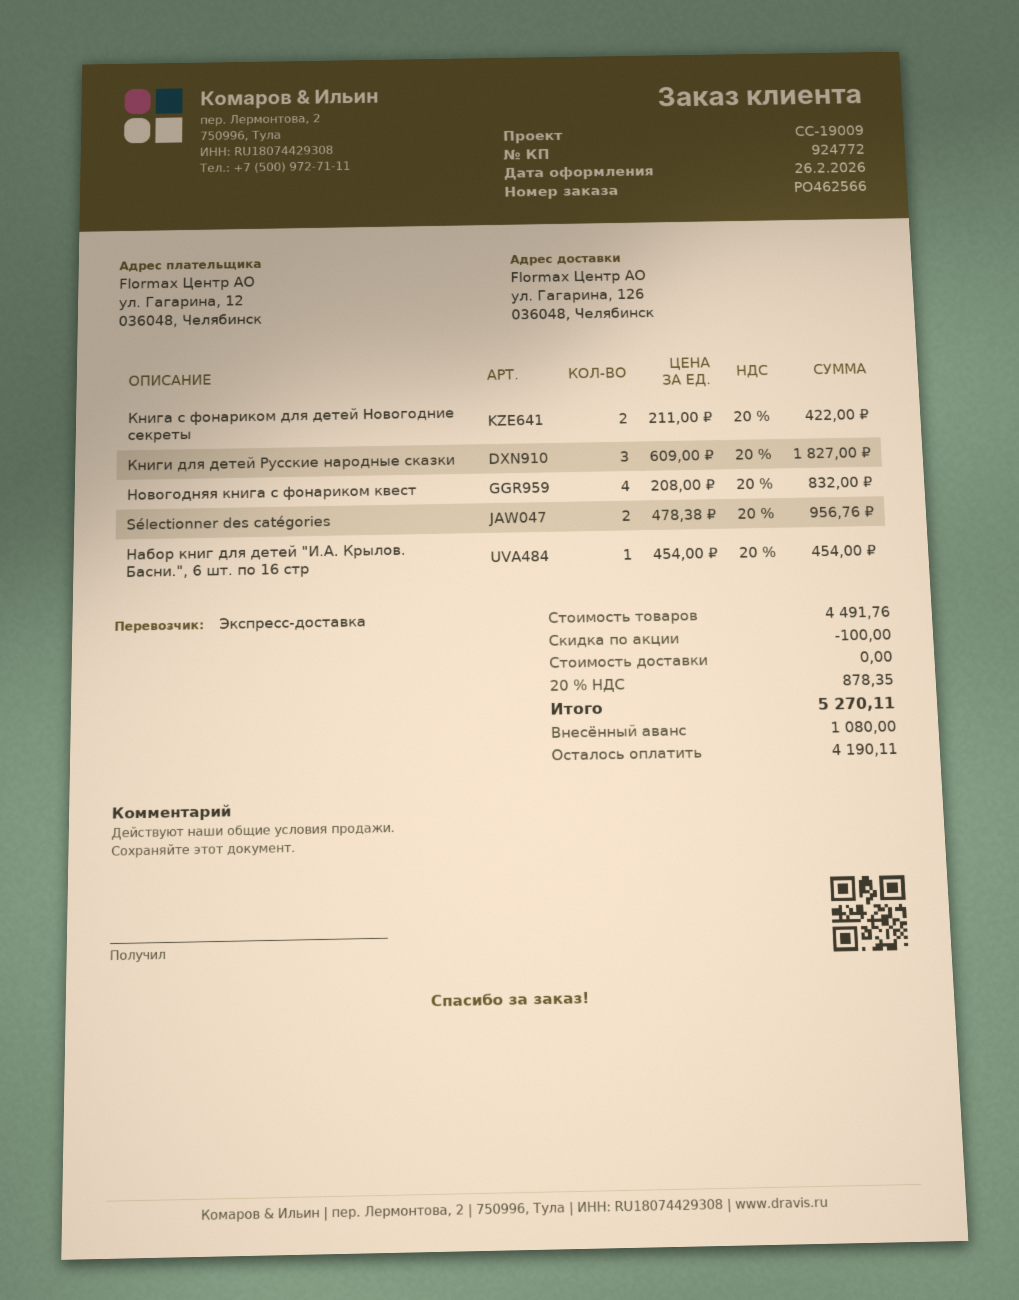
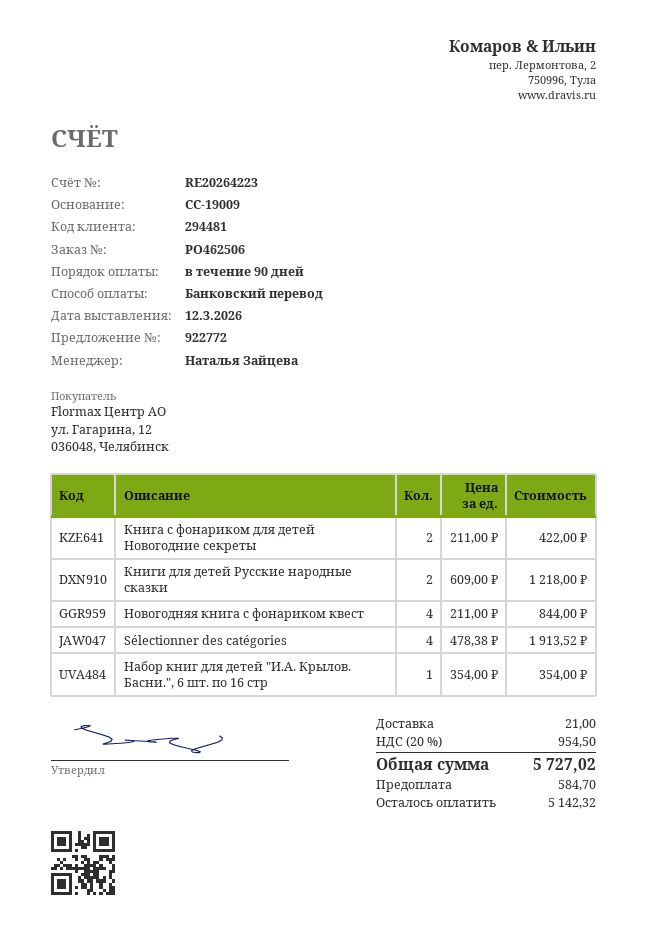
quote number: 924772 -> 922772
order number: PO462566 -> PO462506
Книги для детей Русские народные сказки: 3 x 609.00 = 1827.00 -> 2 x 609.00 = 1218.00
Новогодняя книга с фонариком квест: 4 x 208.00 = 832.00 -> 4 x 211.00 = 844.00
Sélectionner des catégories: 2 x 478.38 = 956.76 -> 4 x 478.38 = 1913.52
Набор книг для детей "И.А. Крылов. Басни.", 6 шт. по 16 стр: 1 x 454.00 = 454.00 -> 1 x 354.00 = 354.00
discount: 100.00 -> none
shipping: 0.00 -> 21.00
tax: 20% = 878.35 -> 20% = 954.50
total: 5270.11 -> 5727.02
deposit: 1080.00 -> 584.70
balance: 4190.11 -> 5142.32

